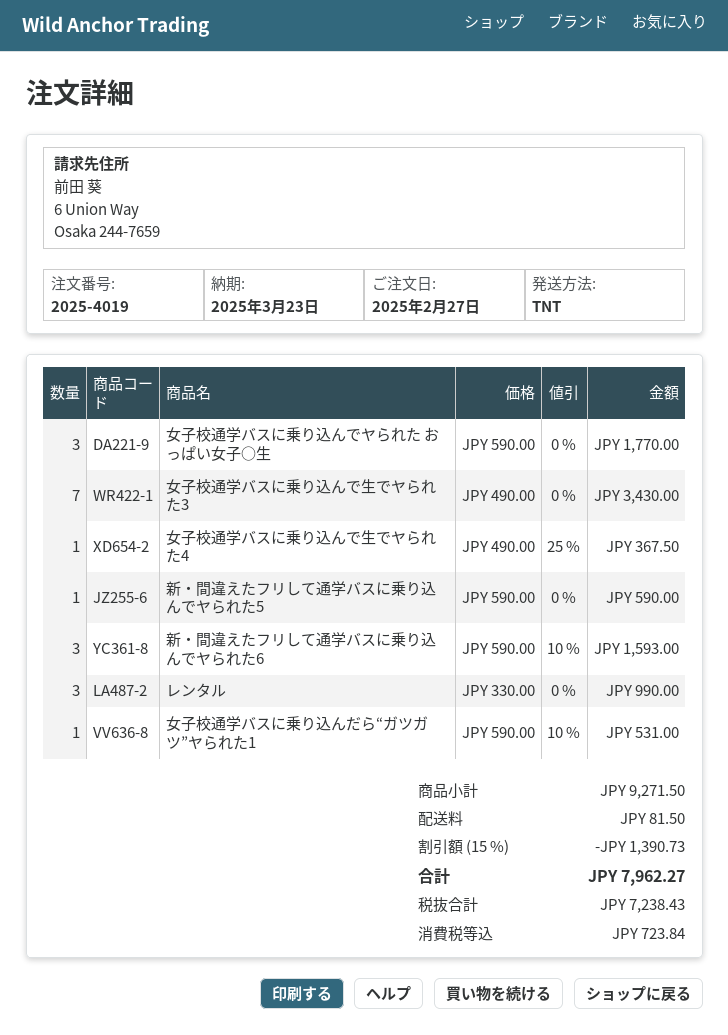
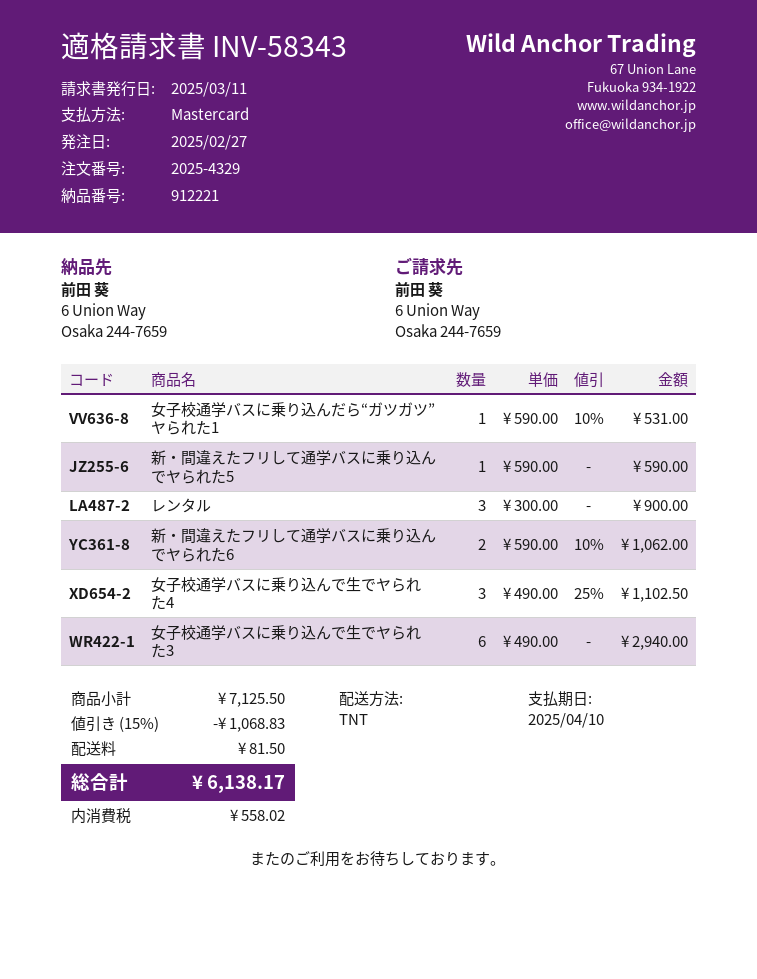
order number: 2025-4019 -> 2025-4329
女子校通学バスに乗り込んでヤられた おっぱい女子○生: 3 x 590.00 = 1770.00 -> none
女子校通学バスに乗り込んで生でヤられた3: 7 x 490.00 = 3430.00 -> 6 x 490.00 = 2940.00
女子校通学バスに乗り込んで生でヤられた4: 1 x 490.00 - 25% = 367.50 -> 3 x 490.00 - 25% = 1102.50
新・間違えたフリして通学バスに乗り込んでヤられた6: 3 x 590.00 - 10% = 1593.00 -> 2 x 590.00 - 10% = 1062.00
レンタル: 3 x 330.00 = 990.00 -> 3 x 300.00 = 900.00
subtotal: 9271.50 -> 7125.50
discount: 15% = 1390.73 -> 15% = 1068.83
tax: 723.84 -> 558.02
total: 7962.27 -> 6138.17

